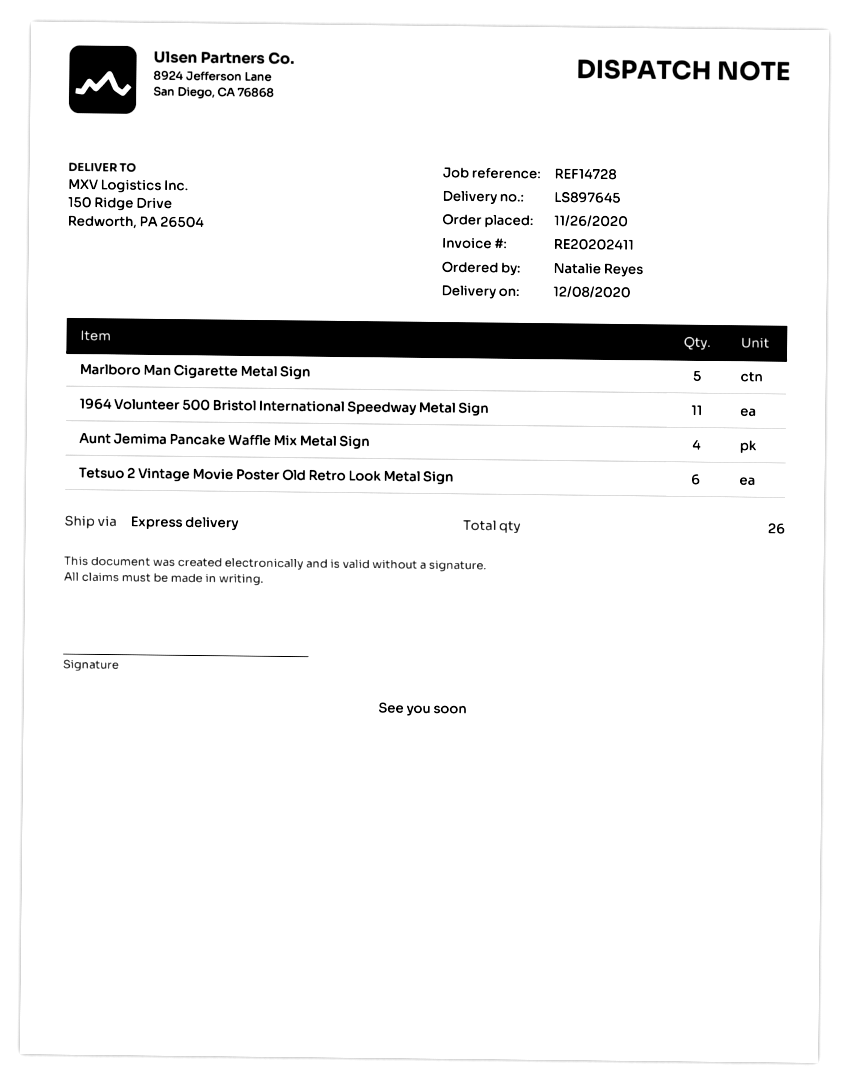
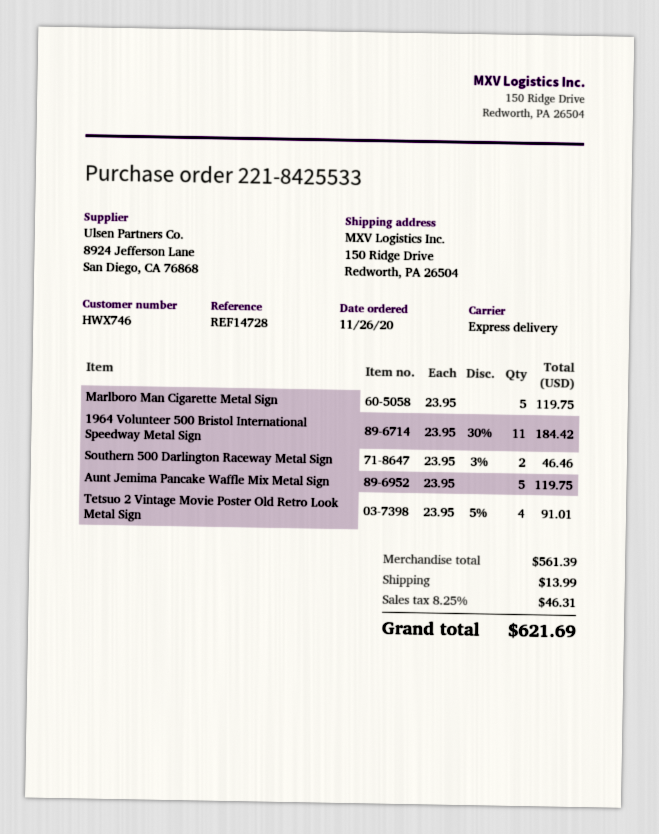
Aunt Jemima Pancake Waffle Mix Metal Sign: 4 -> 5
Tetsuo 2 Vintage Movie Poster Old Retro Look Metal Sign: 6 -> 4
Southern 500 Darlington Raceway Metal Sign: none -> 2

